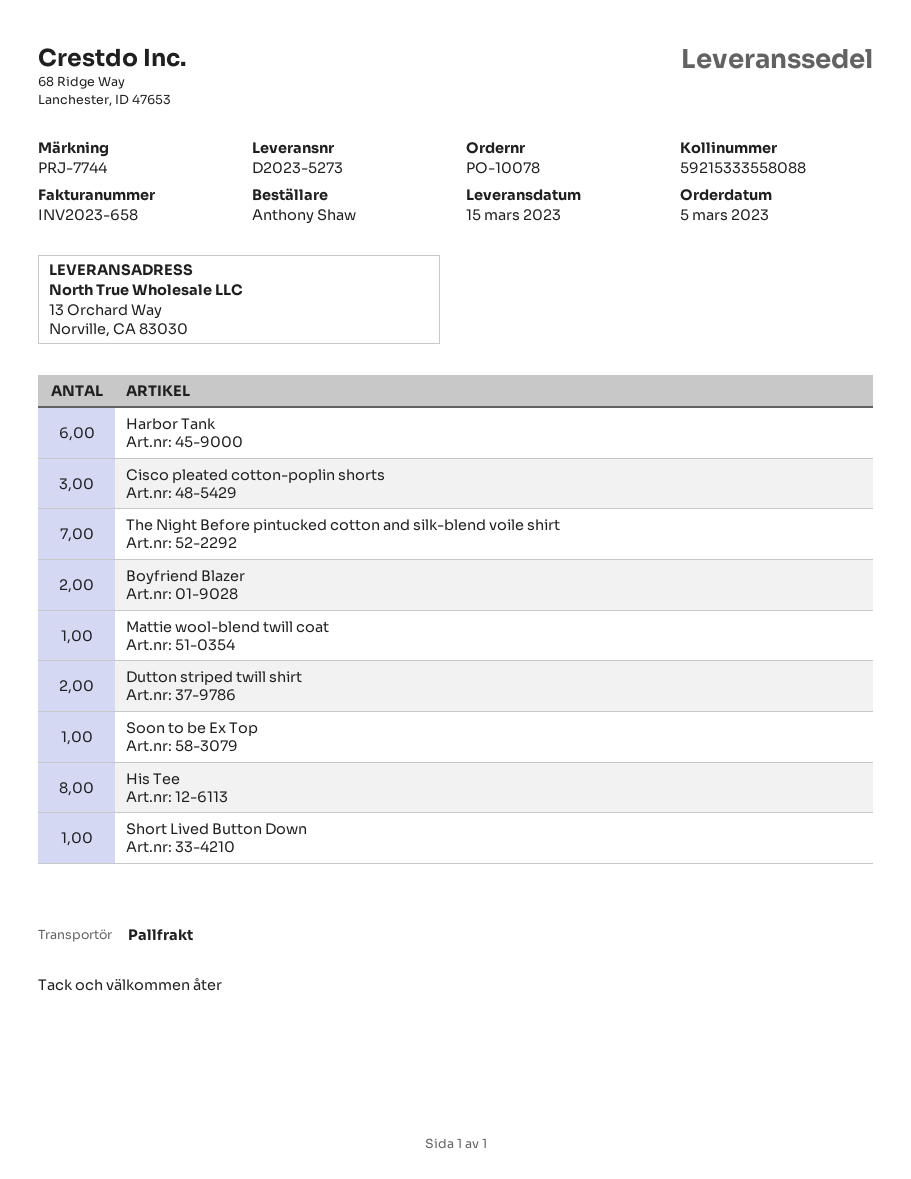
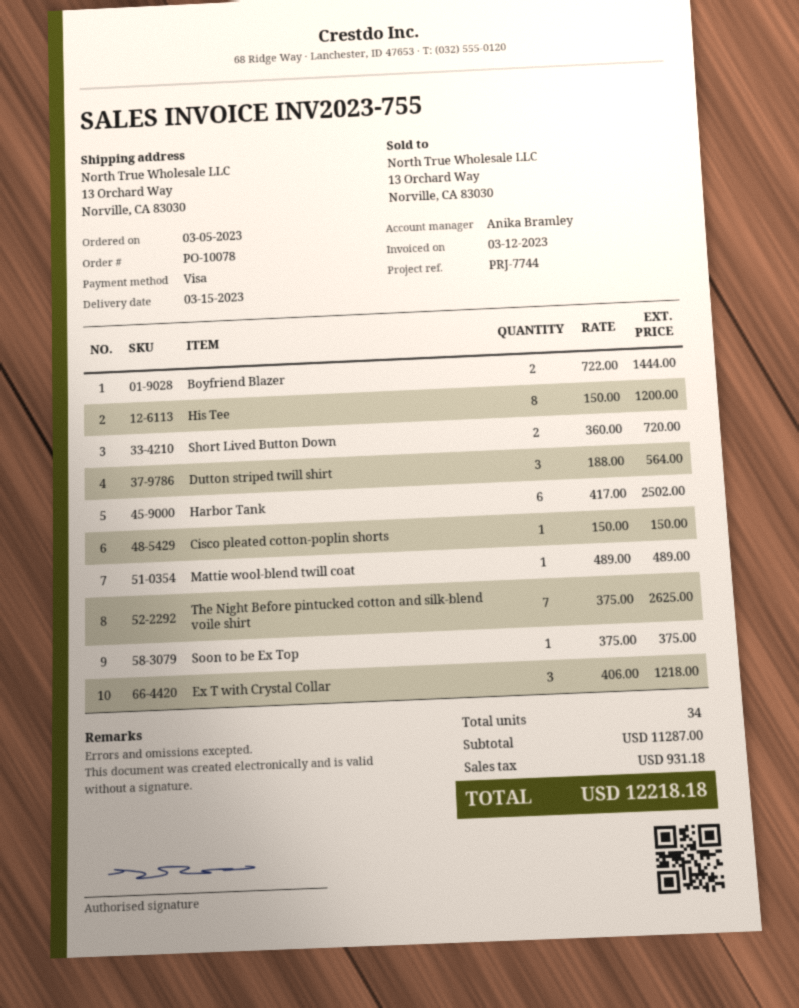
invoice number: INV2023-658 -> INV2023-755
Cisco pleated cotton-poplin shorts: 3 -> 1
Dutton striped twill shirt: 2 -> 3
Short Lived Button Down: 1 -> 2
Ex T with Crystal Collar: none -> 3

